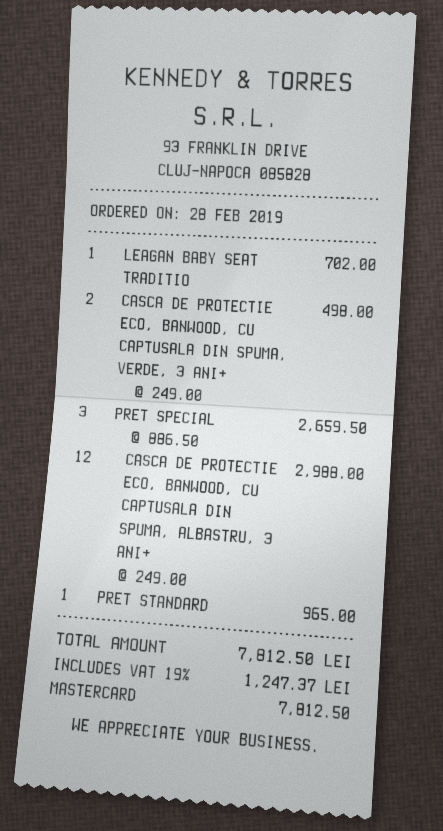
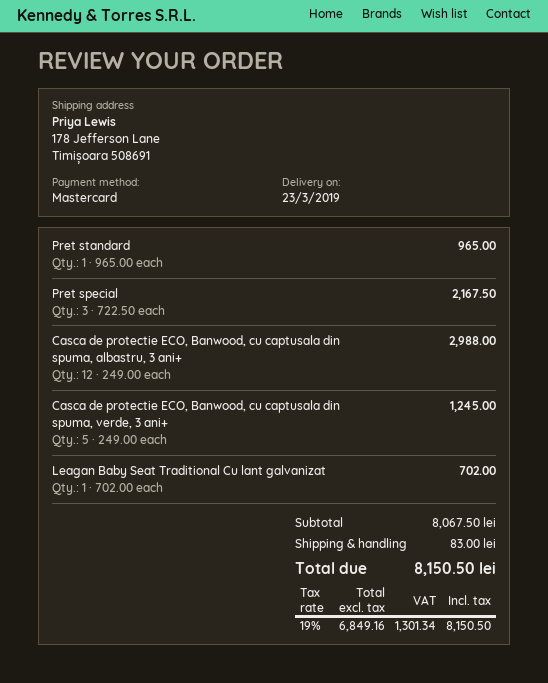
CASCA DE PROTECTIE ECO, BANWOOD, CU CAPTUSALA DIN SPUMA, VERDE, 3 ANI+: 2 x 249.00 = 498.00 -> 5 x 249.00 = 1245.00
PRET SPECIAL: 3 x 886.50 = 2659.50 -> 3 x 722.50 = 2167.50
shipping: none -> 83.00
tax: 19% = 1247.37 -> 19% = 1301.34
total: 7812.50 -> 8150.50

